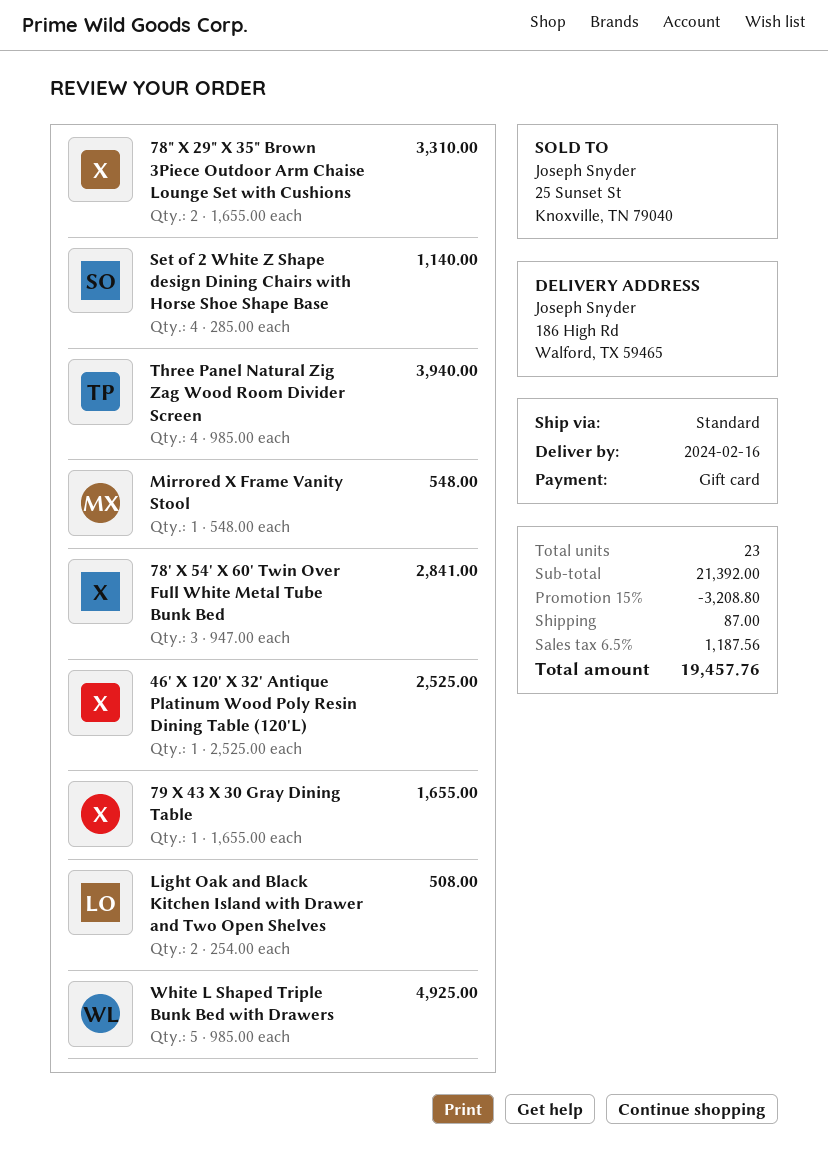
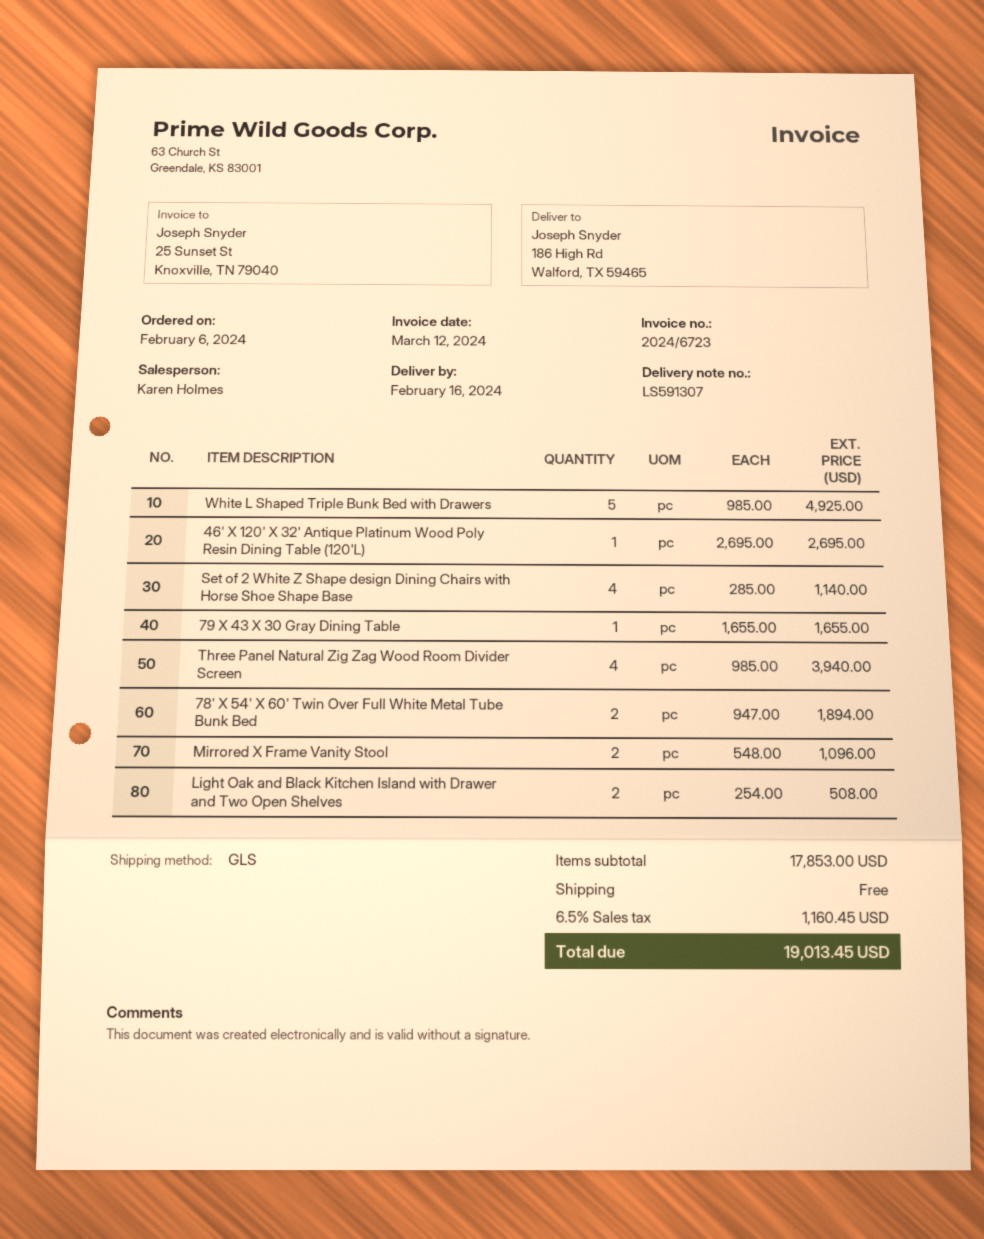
shipping method: standard -> GLS
78" X 29" X 35" Brown 3Piece Outdoor Arm Chaise Lounge Set with Cushions: 2 x 1655.00 = 3310.00 -> none
Mirrored X Frame Vanity Stool: 1 x 548.00 = 548.00 -> 2 x 548.00 = 1096.00
78' X 54' X 60' Twin Over Full White Metal Tube Bunk Bed: 3 x 947.00 = 2841.00 -> 2 x 947.00 = 1894.00
46' X 120' X 32' Antique Platinum Wood Poly Resin Dining Table (120'L): 1 x 2525.00 = 2525.00 -> 1 x 2695.00 = 2695.00
subtotal: 21392.00 -> 17853.00
discount: 15% = 3208.80 -> none
shipping: 87.00 -> 0.00
tax: 6.5% = 1187.56 -> 6.5% = 1160.45
total: 19457.76 -> 19013.45

